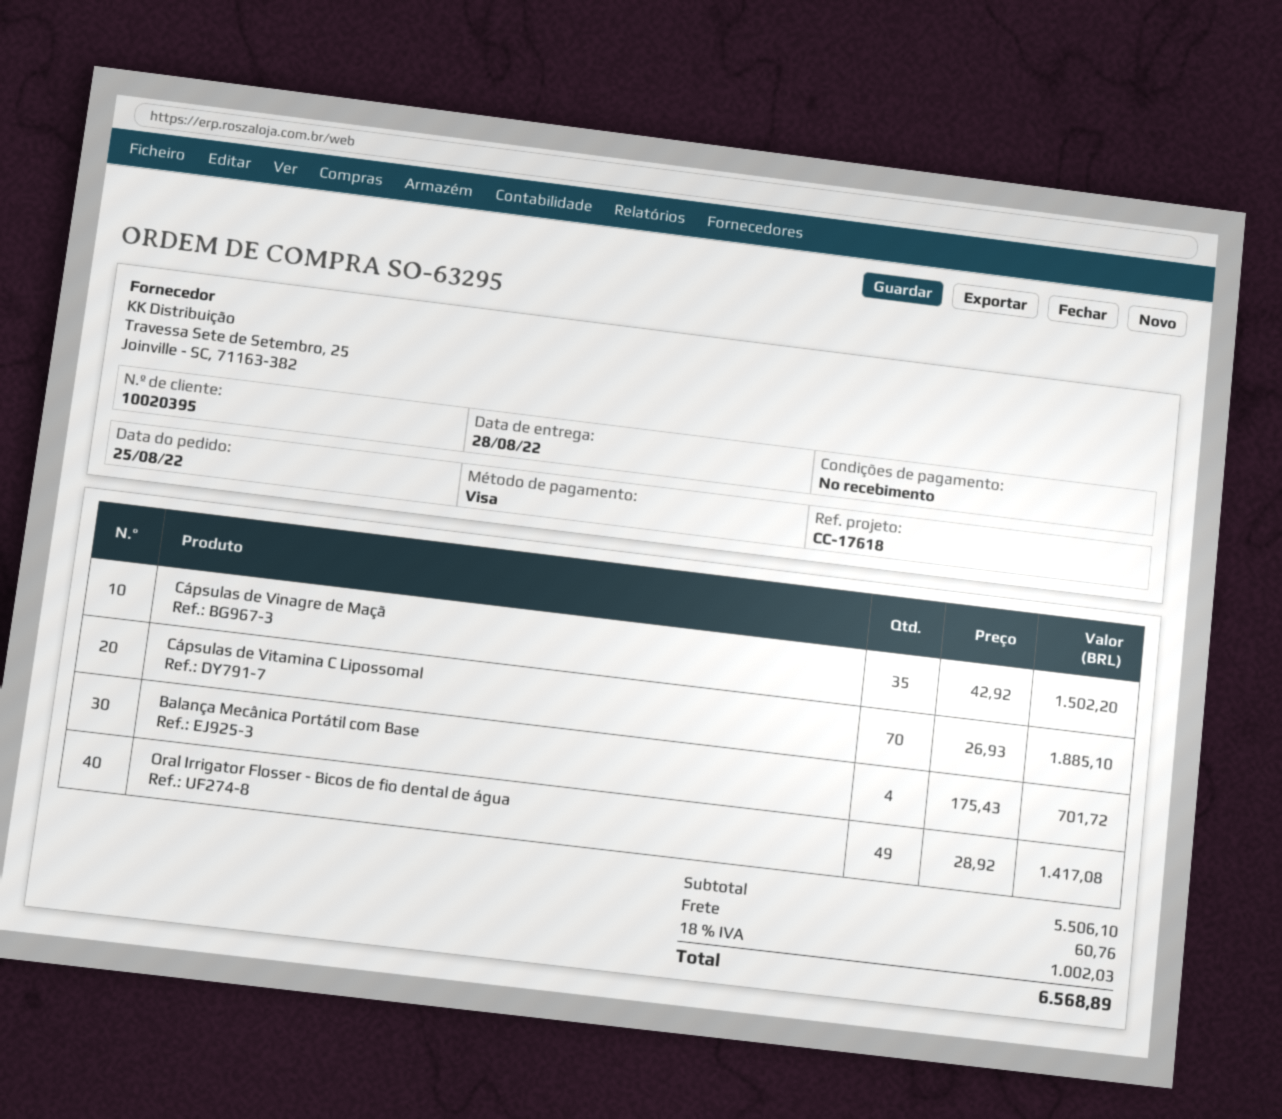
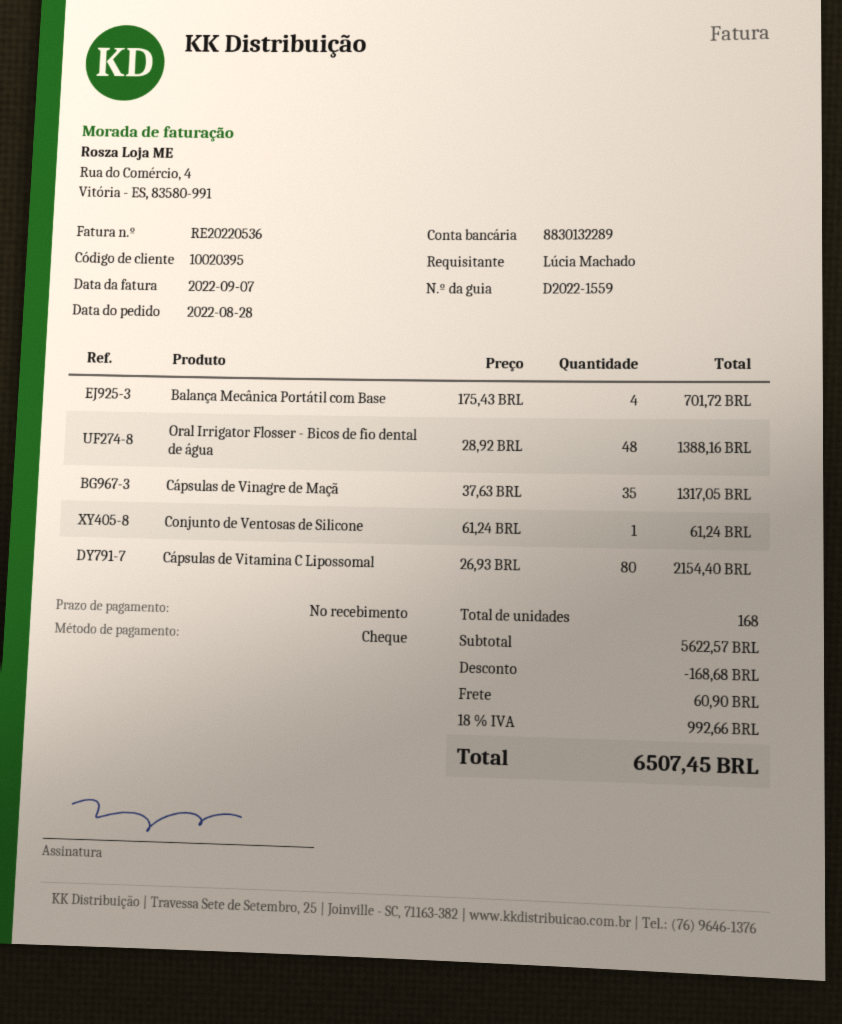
order date: 2022-08-25 -> 2022-08-28
payment method: Visa -> cheque
Cápsulas de Vinagre de Maçã: 35 x 42.92 = 1502.20 -> 35 x 37.63 = 1317.05
Cápsulas de Vitamina C Lipossomal: 70 x 26.93 = 1885.10 -> 80 x 26.93 = 2154.40
Oral Irrigator Flosser - Bicos de fio dental de água: 49 x 28.92 = 1417.08 -> 48 x 28.92 = 1388.16
Conjunto de Ventosas de Silicone: none -> 1 x 61.24 = 61.24
subtotal: 5506.10 -> 5622.57
discount: none -> 168.68
shipping: 60.76 -> 60.90
tax: 18% = 1002.03 -> 18% = 992.66
total: 6568.89 -> 6507.45

